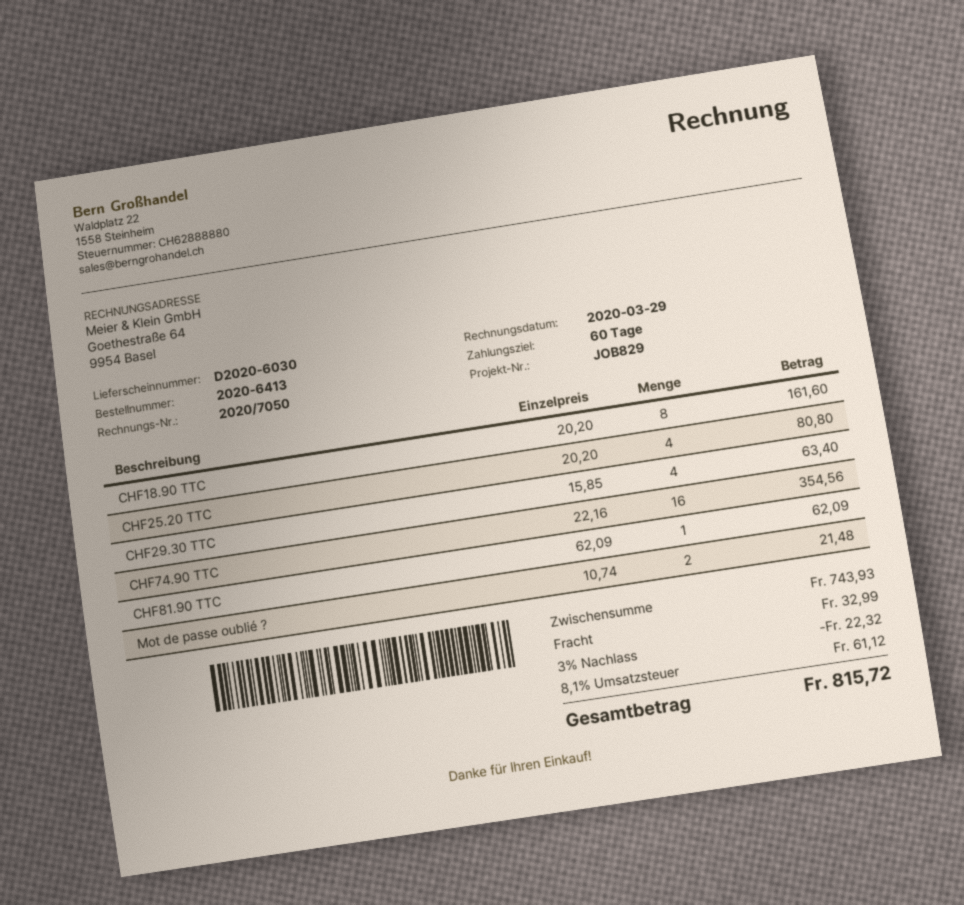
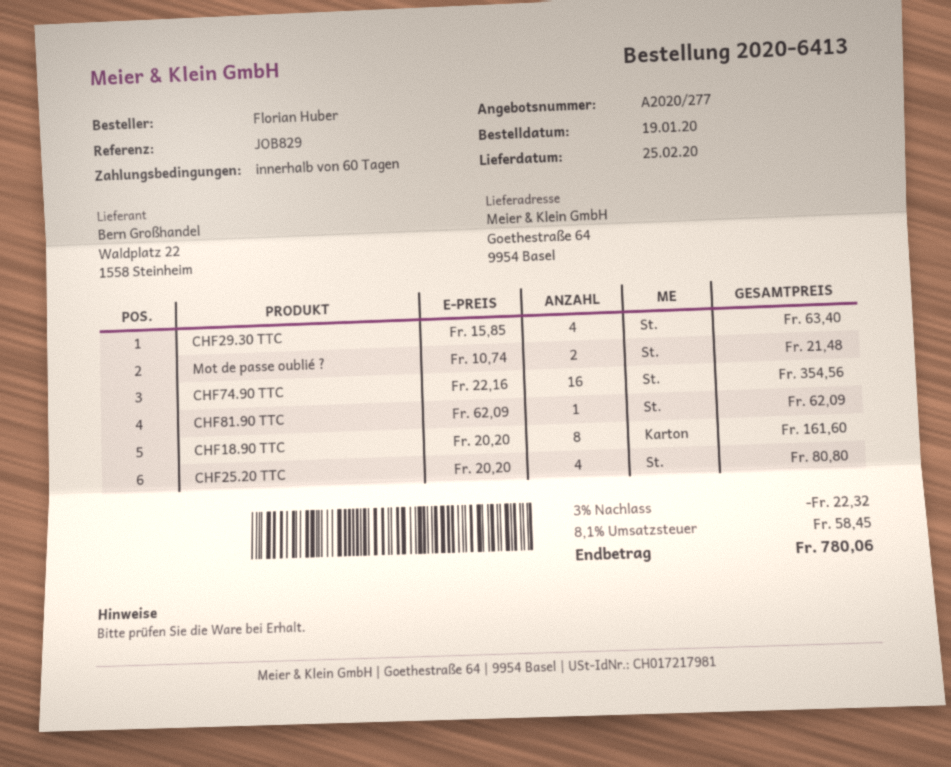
shipping: 32.99 -> none
tax: 8.1% = 61.12 -> 8.1% = 58.45
total: 815.72 -> 780.06

